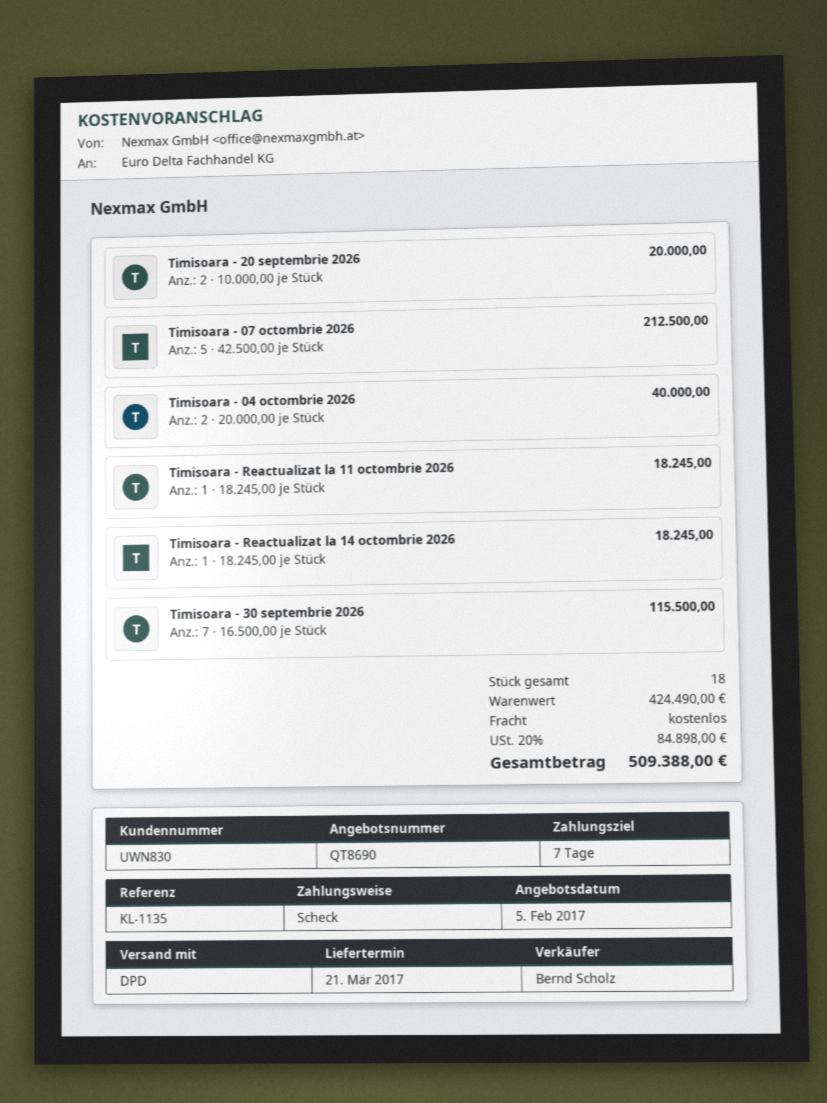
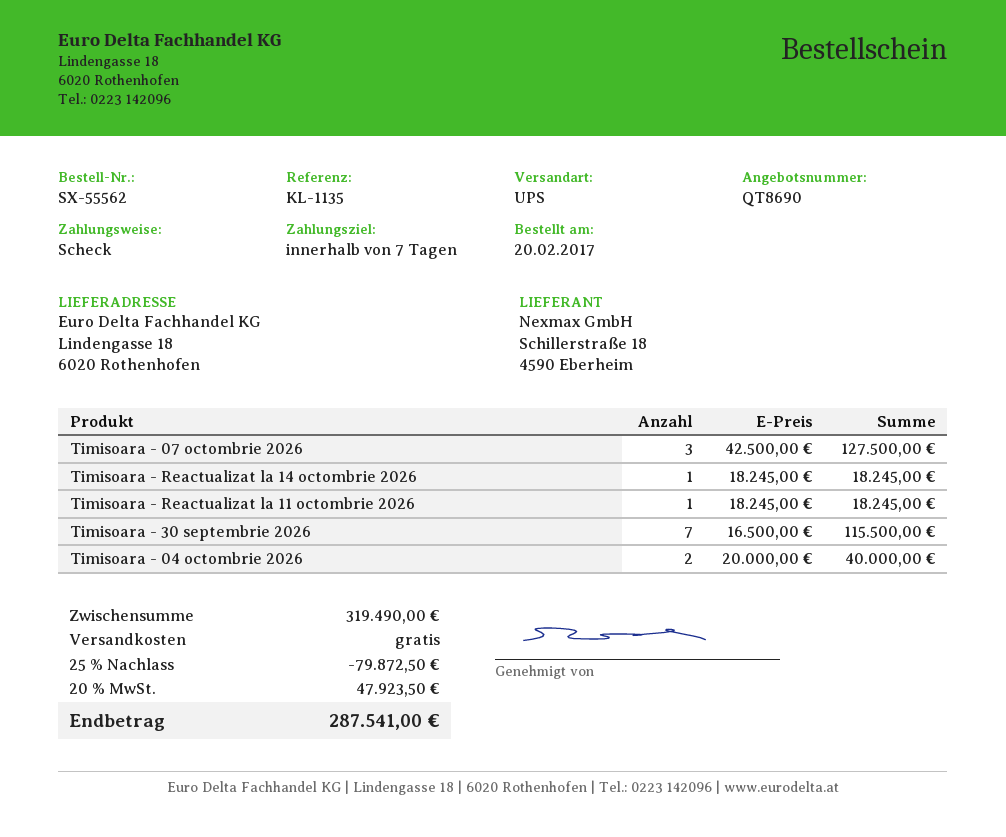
shipping method: DPD -> UPS
Timisoara - 20 septembrie 2026: 2 x 10000.00 = 20000.00 -> none
Timisoara - 07 octombrie 2026: 5 x 42500.00 = 212500.00 -> 3 x 42500.00 = 127500.00
subtotal: 424490.00 -> 319490.00
discount: none -> 25% = 79872.50
tax: 20% = 84898.00 -> 20% = 47923.50
total: 509388.00 -> 287541.00

